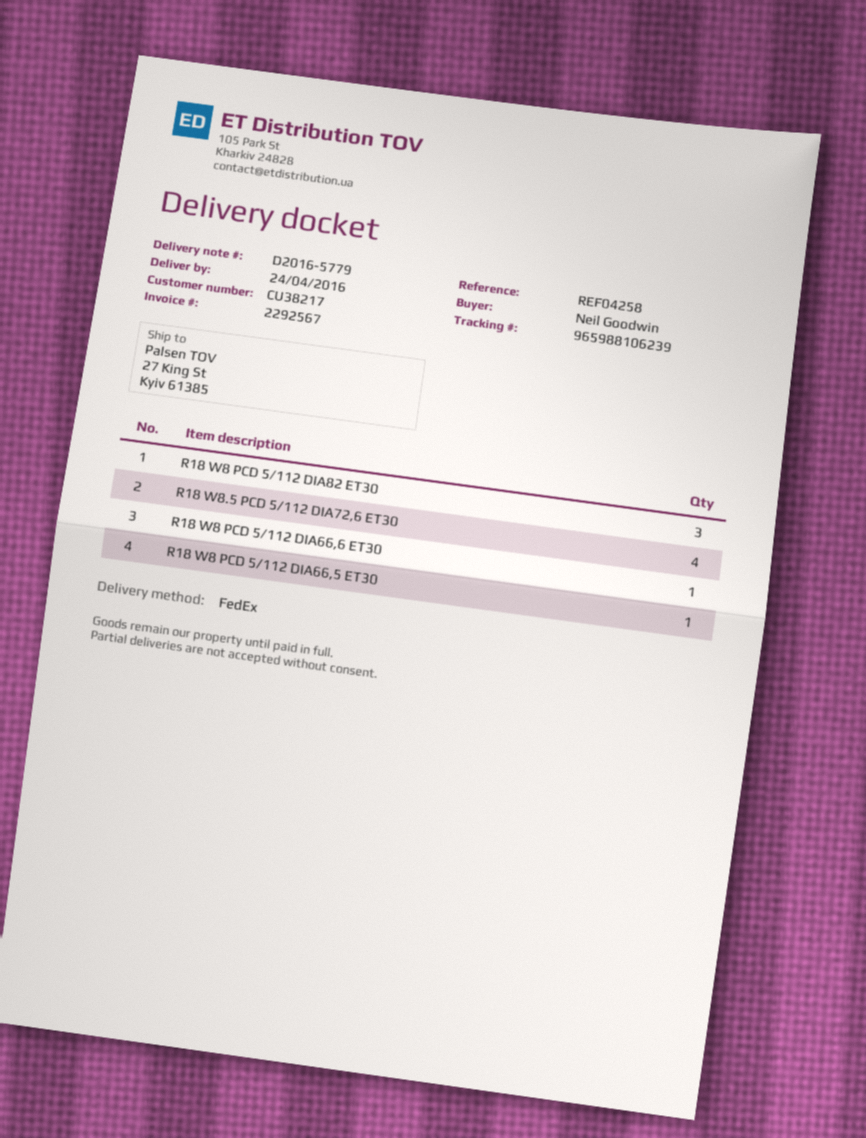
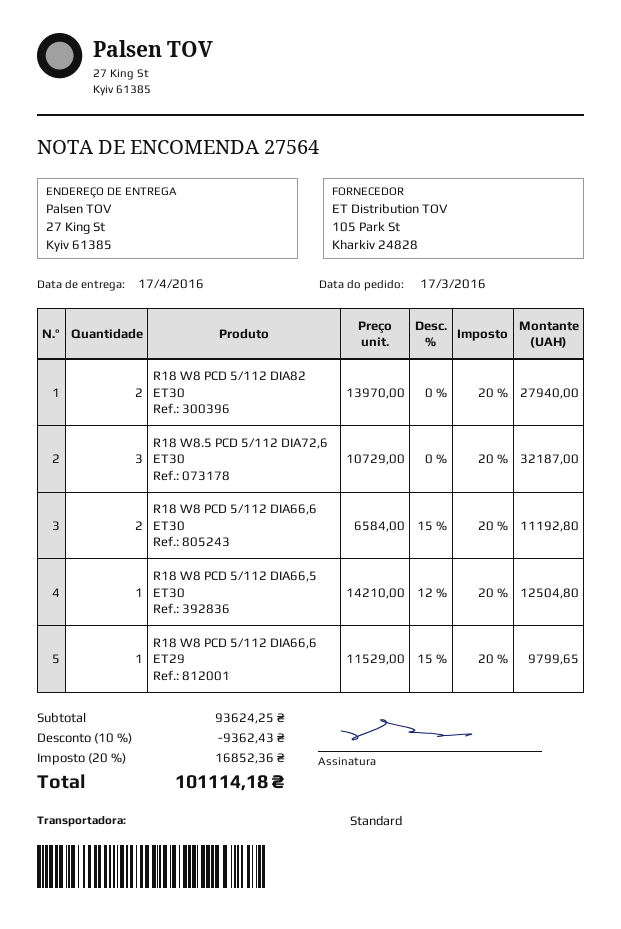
delivery date: 2016-04-24 -> 2016-04-17
shipping method: FedEx -> standard
R18 W8 PCD 5/112 DIA82 ET30: 3 -> 2
R18 W8.5 PCD 5/112 DIA72,6 ET30: 4 -> 3
R18 W8 PCD 5/112 DIA66,6 ET30: 1 -> 2
R18 W8 PCD 5/112 DIA66,6 ET29: none -> 1

